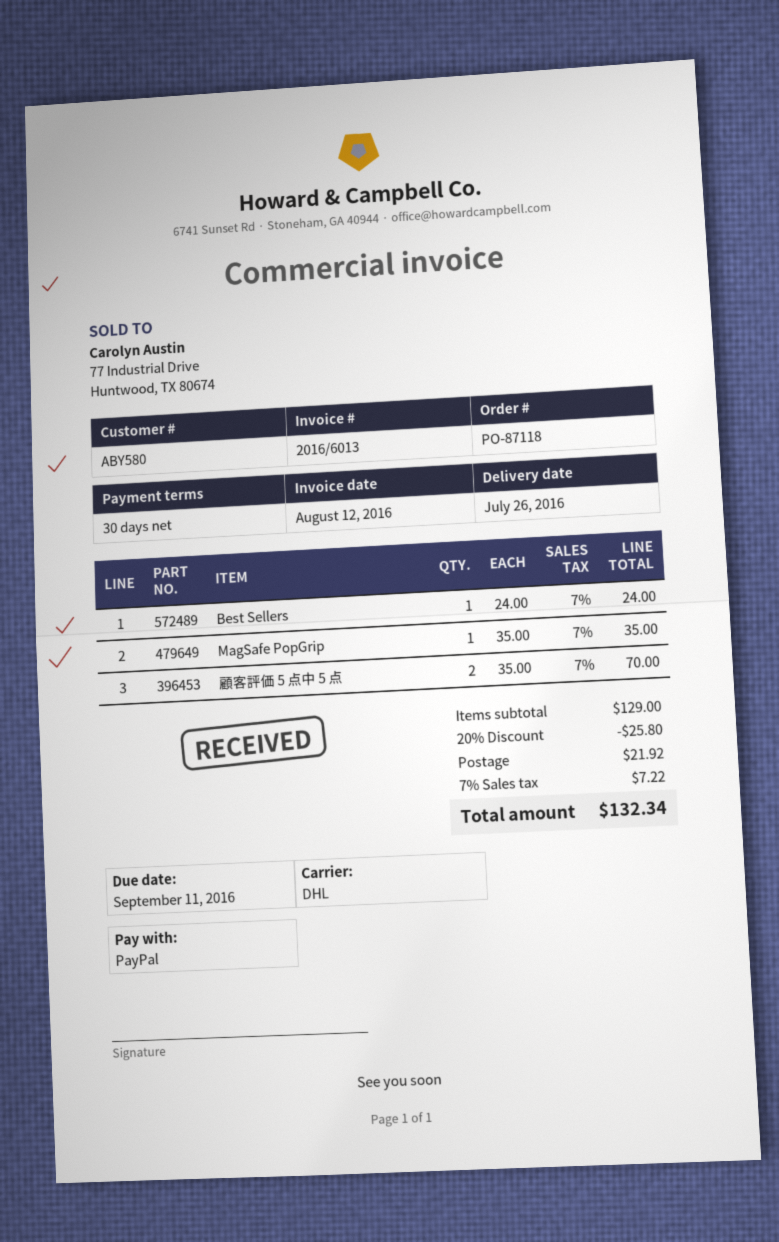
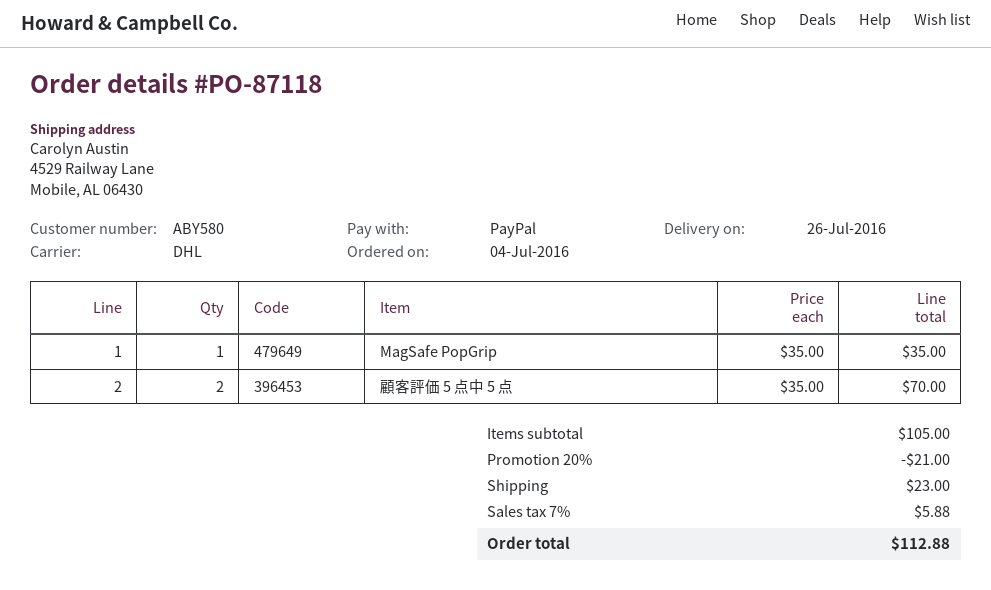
Best Sellers: 1 x 24.00 = 24.00 -> none
subtotal: 129.00 -> 105.00
discount: 20% = 25.80 -> 20% = 21.00
shipping: 21.92 -> 23.00
tax: 7% = 7.22 -> 7% = 5.88
total: 132.34 -> 112.88

